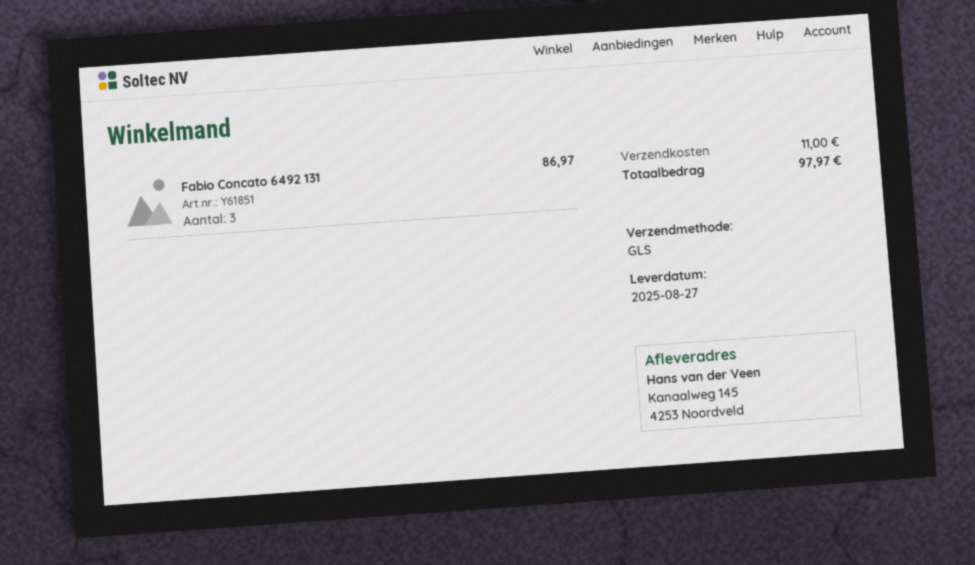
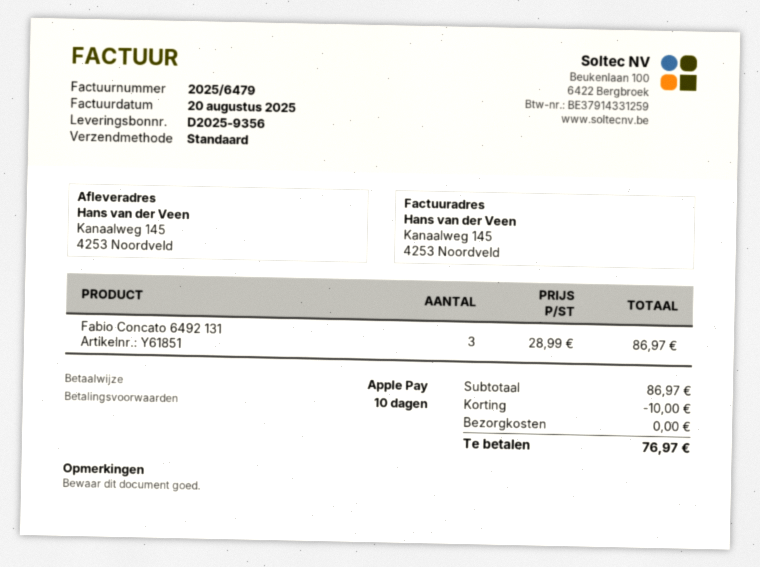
shipping method: GLS -> standard
discount: none -> 10.00
shipping: 11.00 -> 0.00
total: 97.97 -> 76.97

